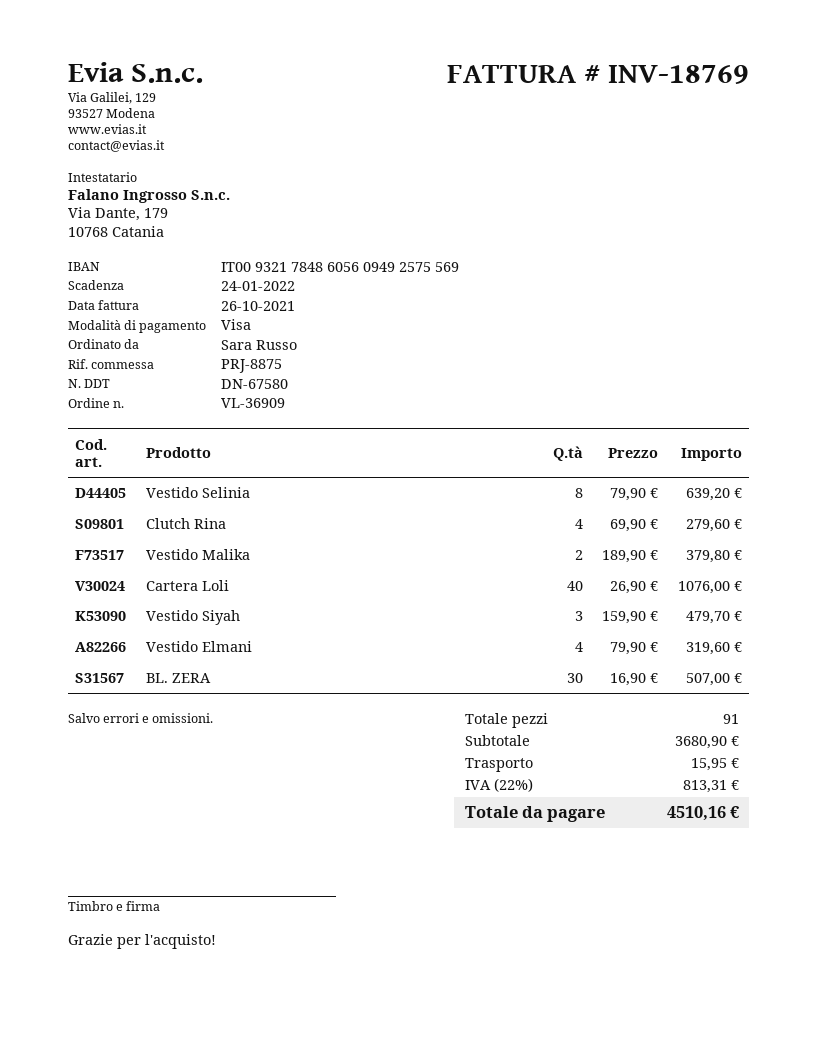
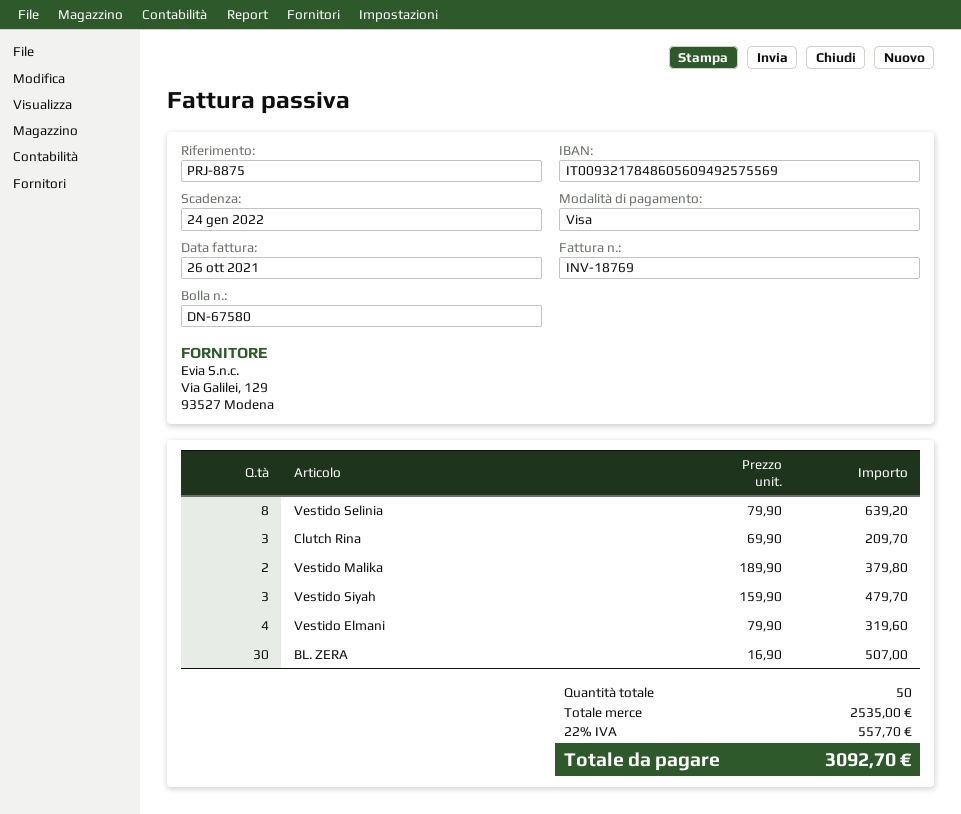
Clutch Rina: 4 x 69.90 = 279.60 -> 3 x 69.90 = 209.70
Cartera Loli: 40 x 26.90 = 1076.00 -> none
total quantity: 91 -> 50
subtotal: 3680.90 -> 2535.00
shipping: 15.95 -> none
tax: 22% = 813.31 -> 22% = 557.70
total: 4510.16 -> 3092.70

